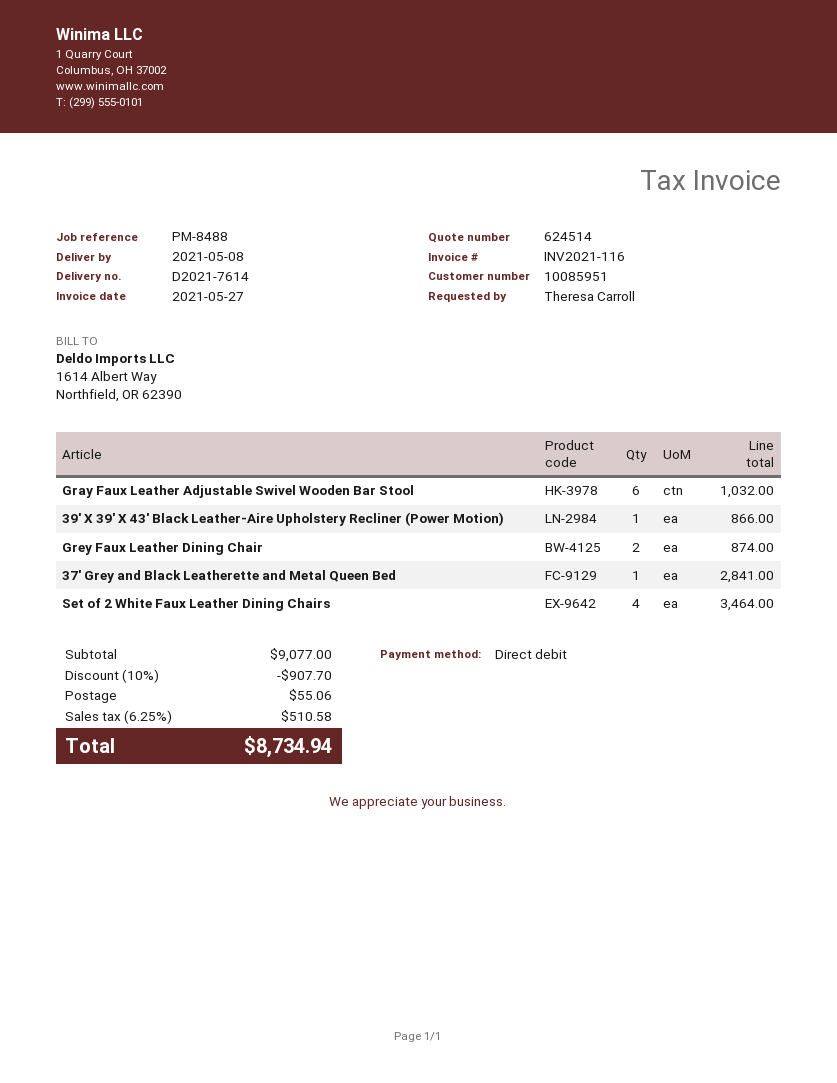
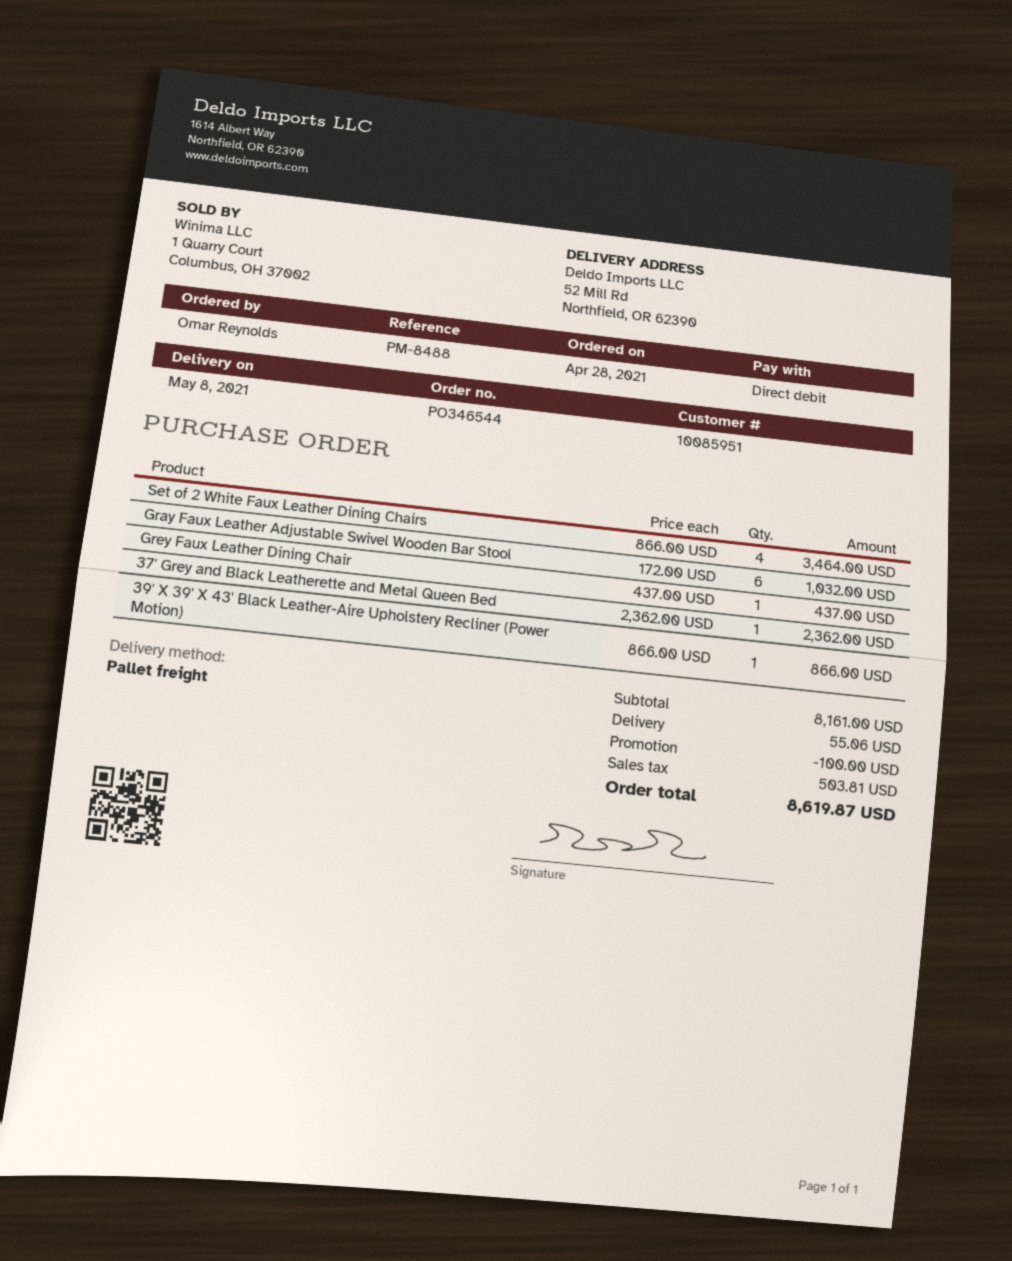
ordered by: Theresa Carroll -> Omar Reynolds
Grey Faux Leather Dining Chair: 2 for 874.00 -> 1 for 437.00
37' Grey and Black Leatherette and Metal Queen Bed: 1 for 2841.00 -> 1 for 2362.00
subtotal: 9077.00 -> 8161.00
discount: 907.70 -> 100.00
tax: 510.58 -> 503.81
total: 8734.94 -> 8619.87

